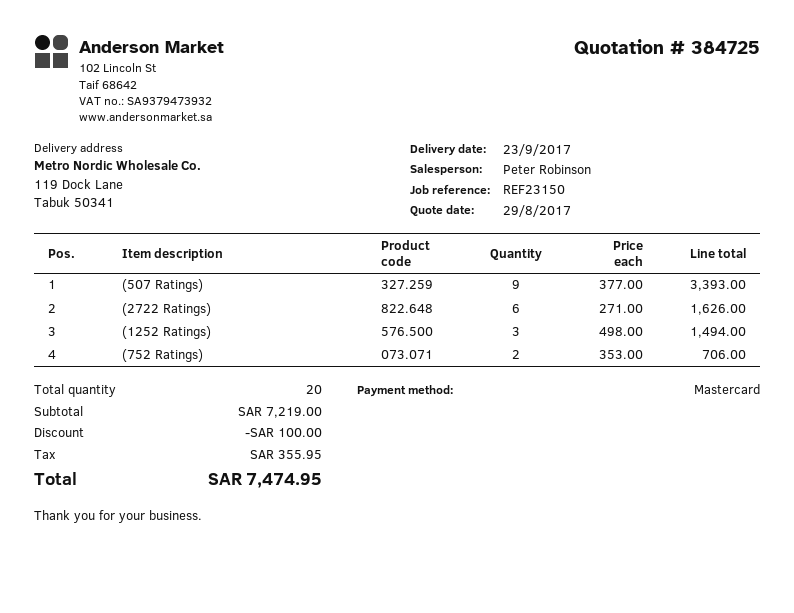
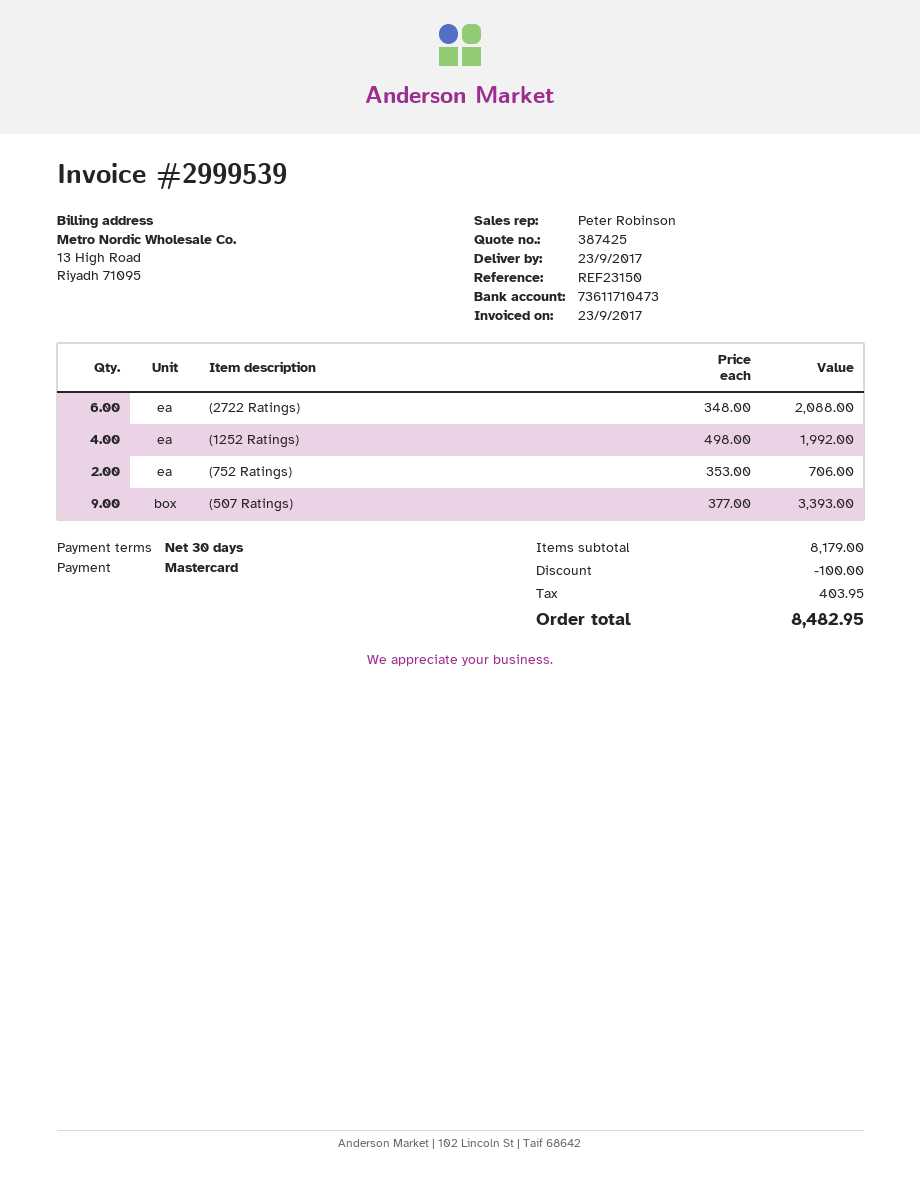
quote number: 384725 -> 387425
(2722 Ratings): 6 x 271.00 = 1626.00 -> 6 x 348.00 = 2088.00
(1252 Ratings): 3 x 498.00 = 1494.00 -> 4 x 498.00 = 1992.00
subtotal: 7219.00 -> 8179.00
tax: 355.95 -> 403.95
total: 7474.95 -> 8482.95

